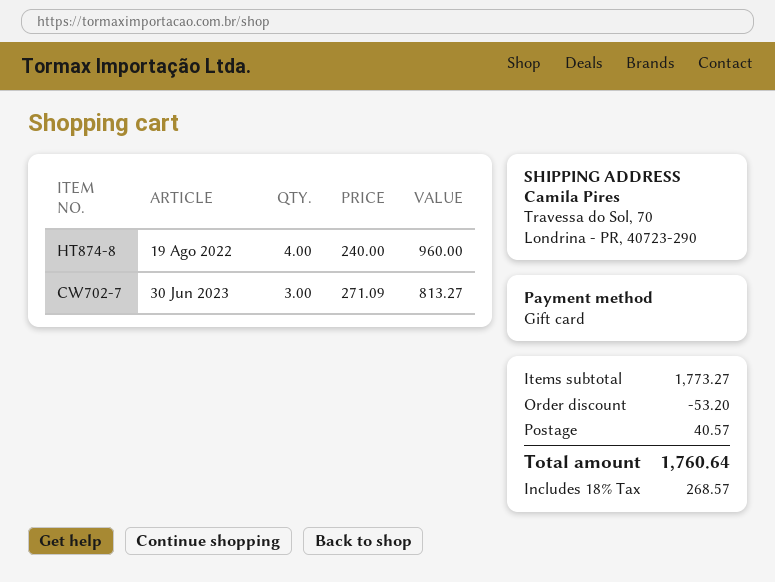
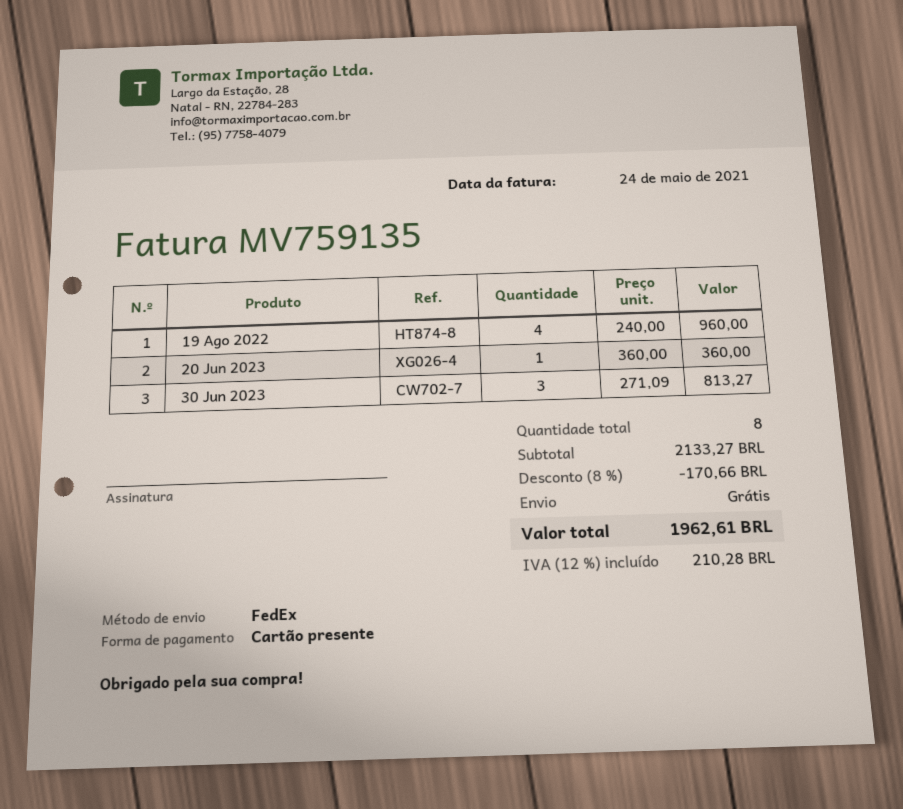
20 Jun 2023: none -> 1 x 360.00 = 360.00
subtotal: 1773.27 -> 2133.27
discount: 53.20 -> 170.66
shipping: 40.57 -> 0.00
tax: 18% = 268.57 -> 12% = 210.28
total: 1760.64 -> 1962.61

